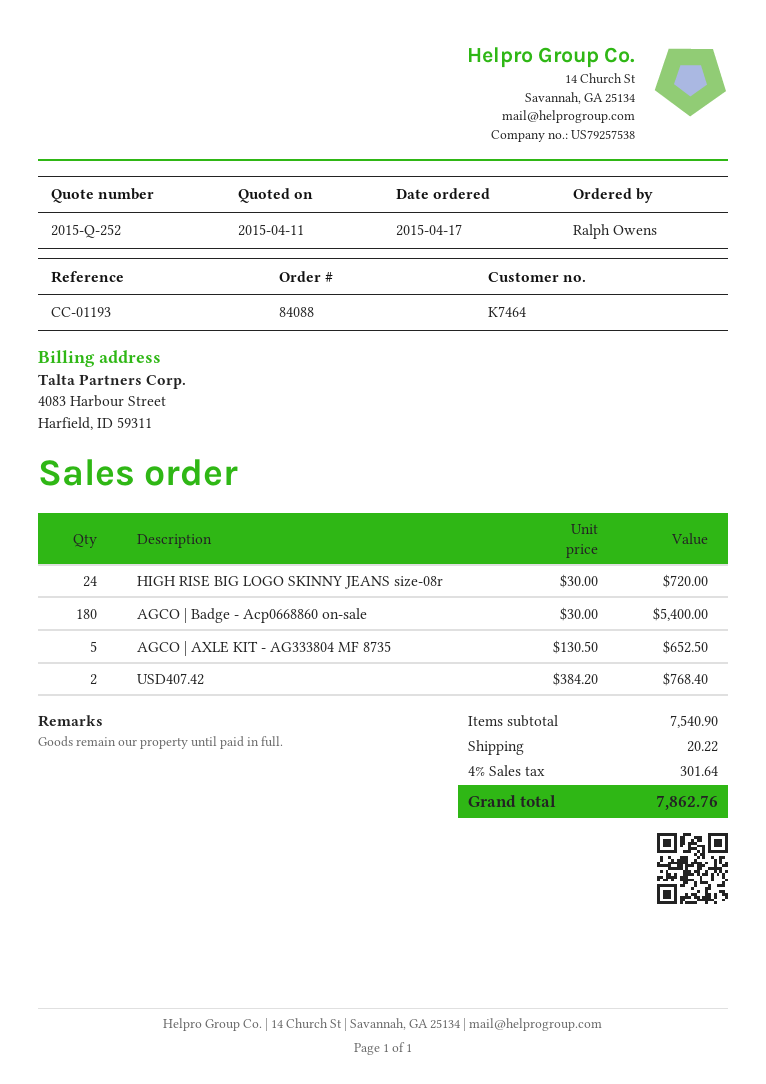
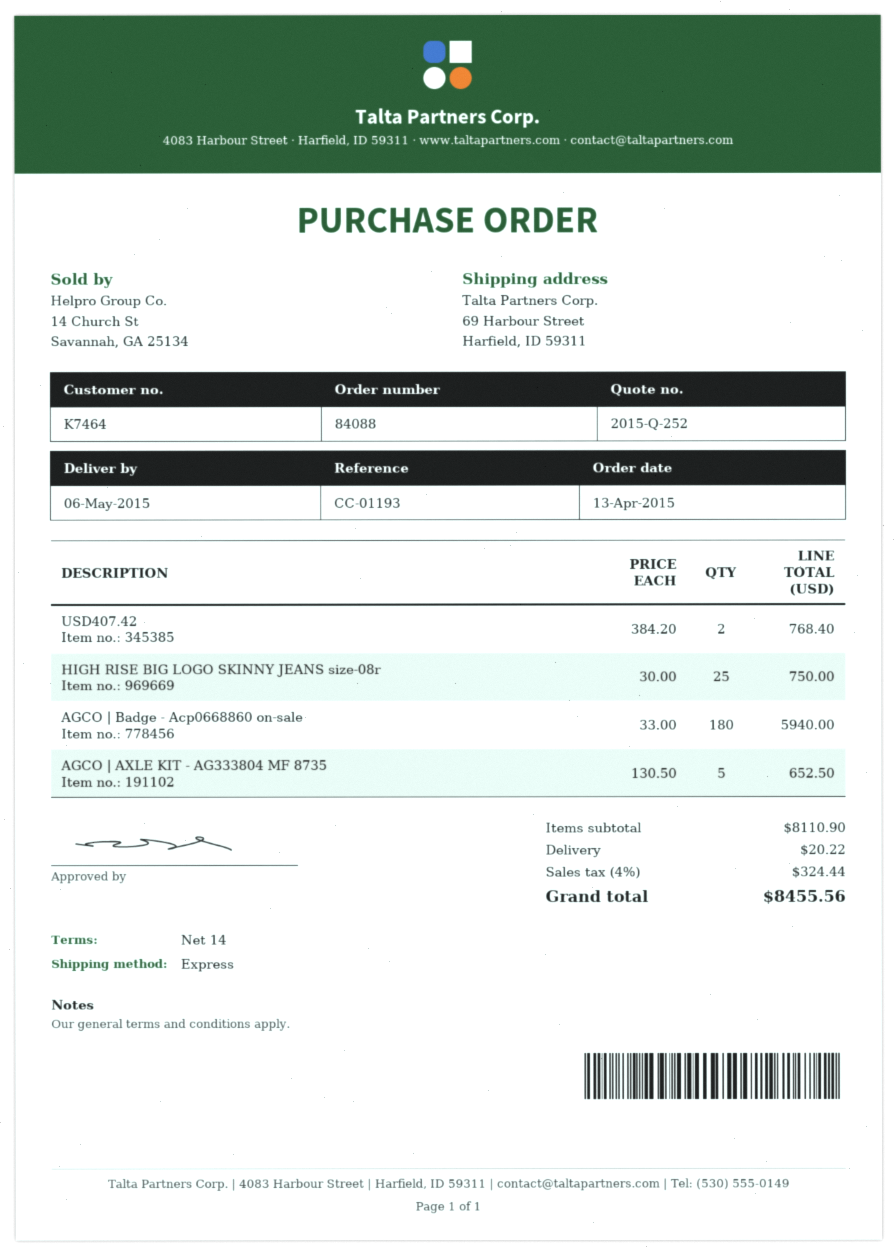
order date: 2015-04-17 -> 2015-04-13
HIGH RISE BIG LOGO SKINNY JEANS size-08r: 24 x 30.00 = 720.00 -> 25 x 30.00 = 750.00
AGCO | Badge - Acp0668860 on-sale: 180 x 30.00 = 5400.00 -> 180 x 33.00 = 5940.00
subtotal: 7540.90 -> 8110.90
tax: 4% = 301.64 -> 4% = 324.44
total: 7862.76 -> 8455.56

